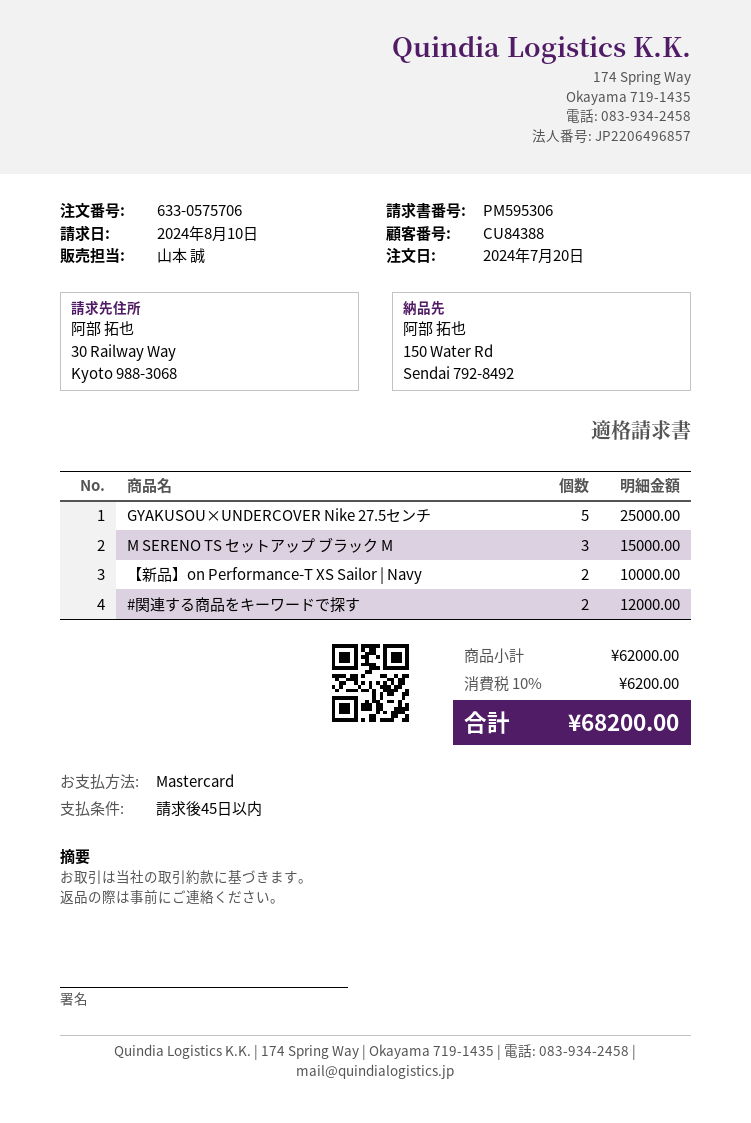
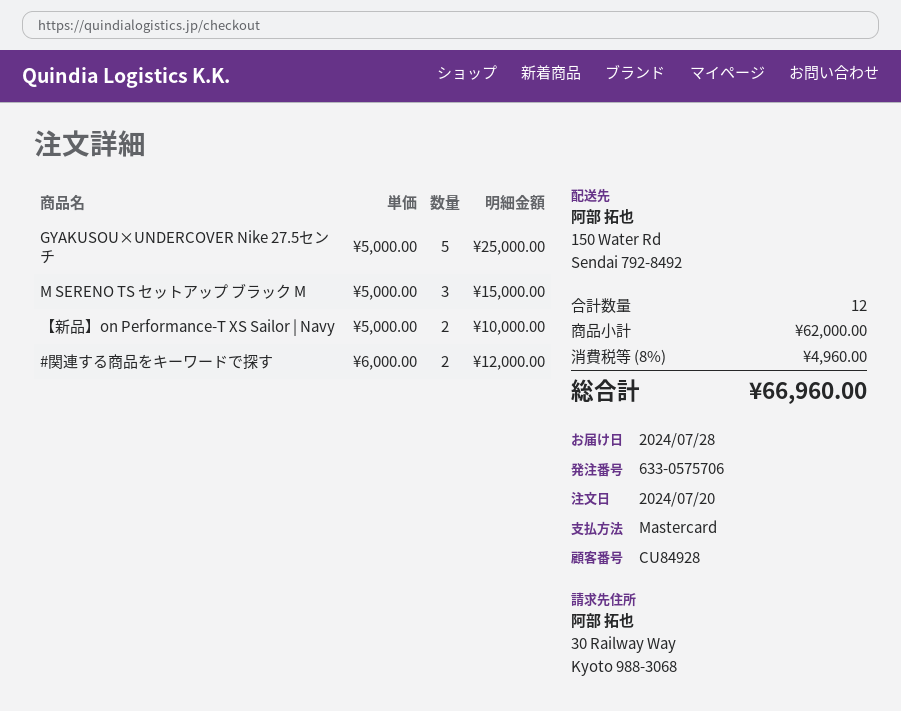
customer number: CU84388 -> CU84928
tax: 10% = 6200.00 -> 8% = 4960.00
total: 68200.00 -> 66960.00

